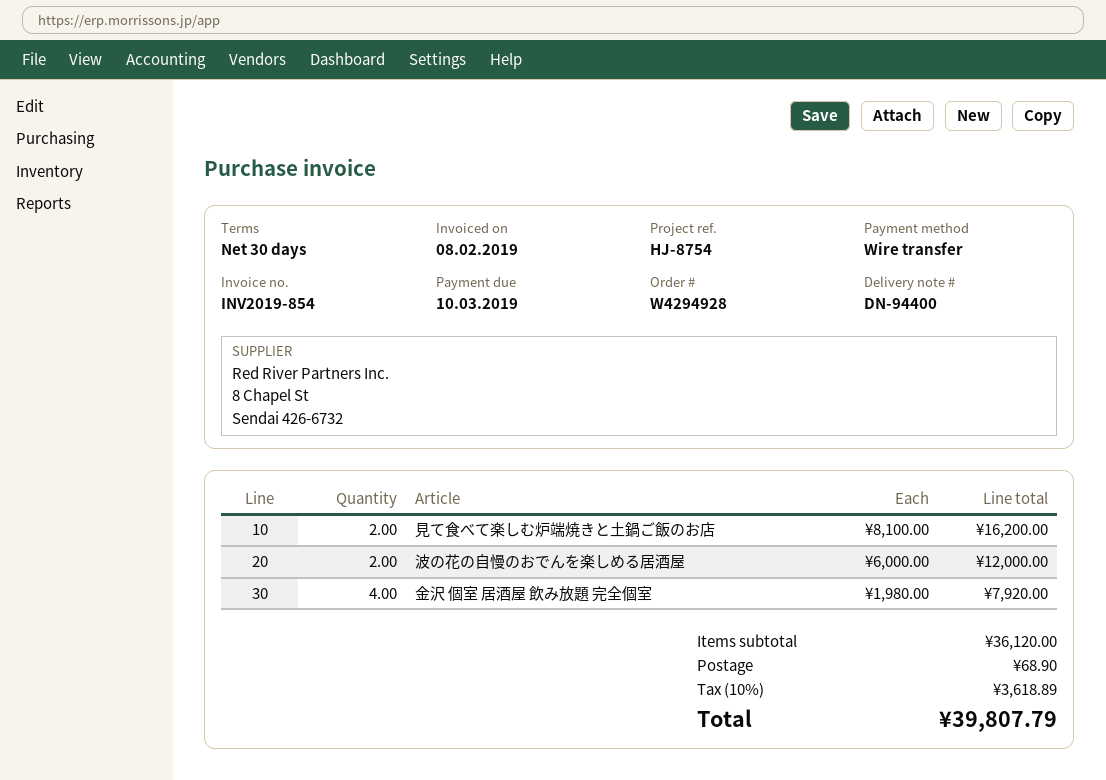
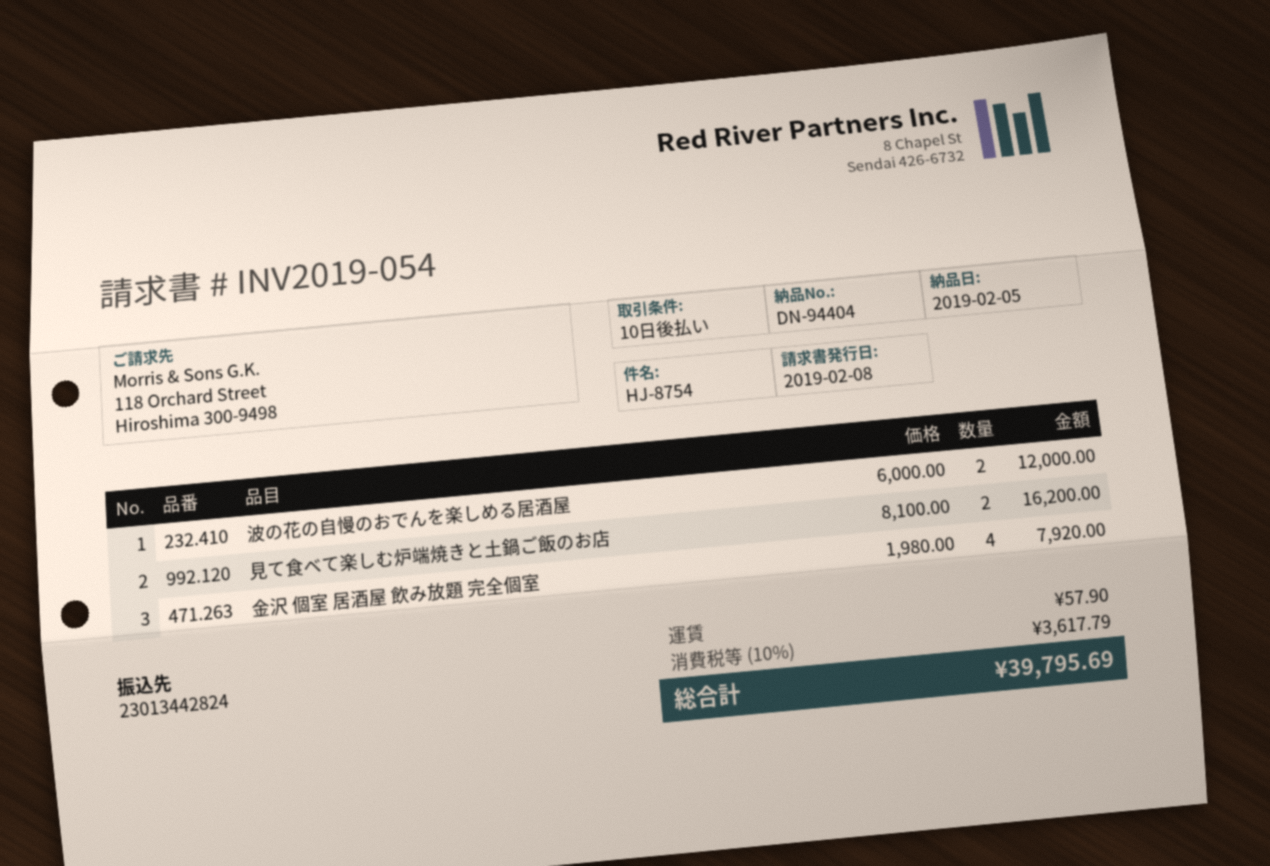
delivery note number: DN-94400 -> DN-94404
invoice number: INV2019-854 -> INV2019-054
payment terms: 30 days -> 10 days
shipping: 68.90 -> 57.90
tax: 10% = 3618.89 -> 10% = 3617.79
total: 39807.79 -> 39795.69

